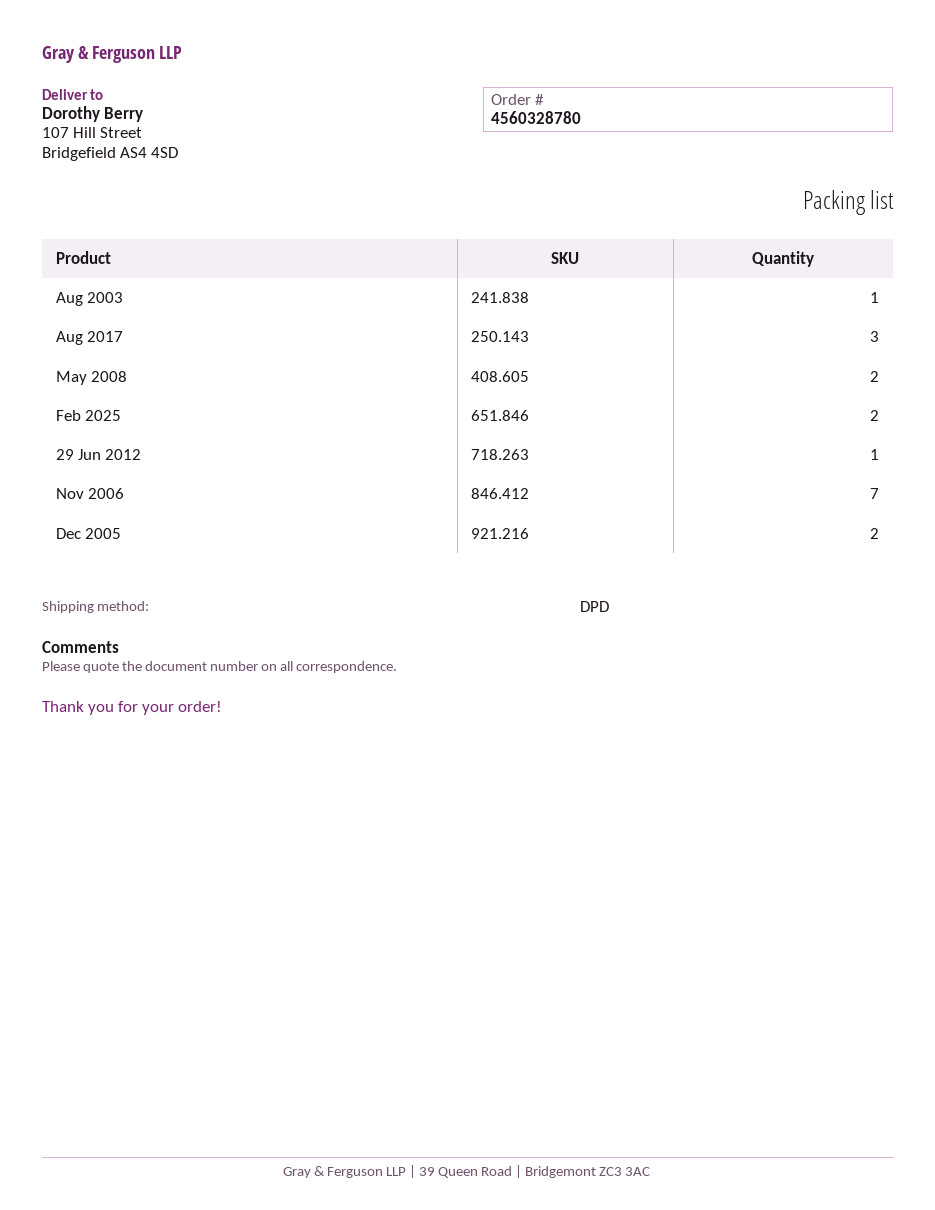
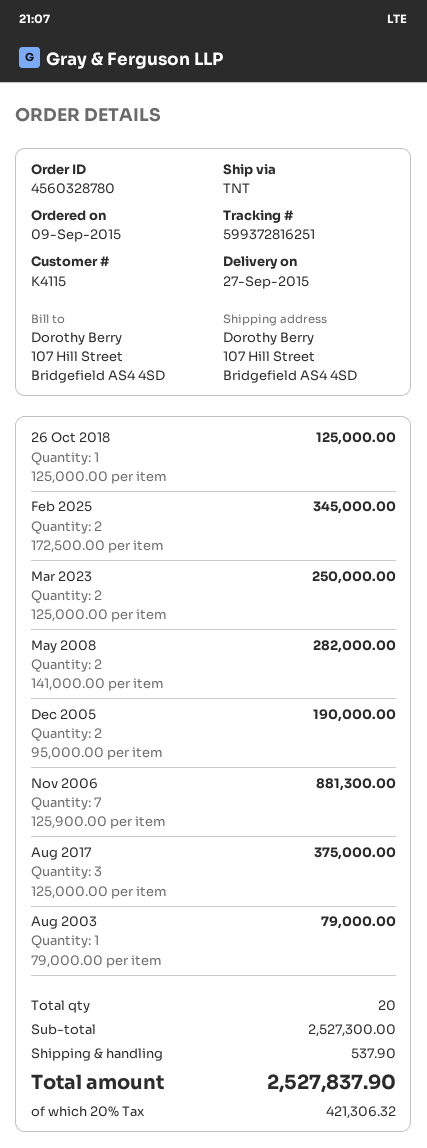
shipping method: DPD -> TNT
29 Jun 2012: 1 -> none
26 Oct 2018: none -> 1
Mar 2023: none -> 2

